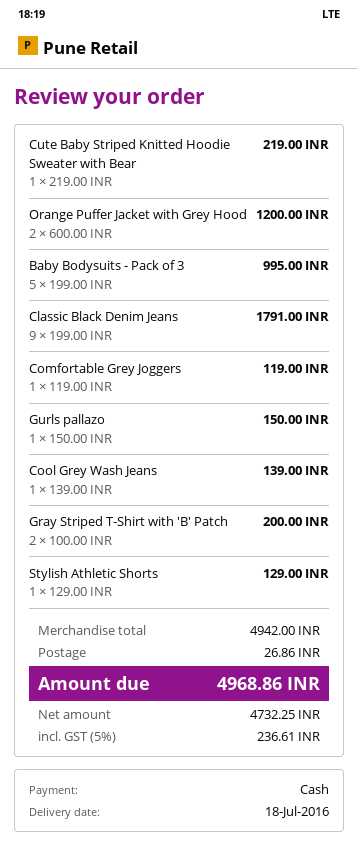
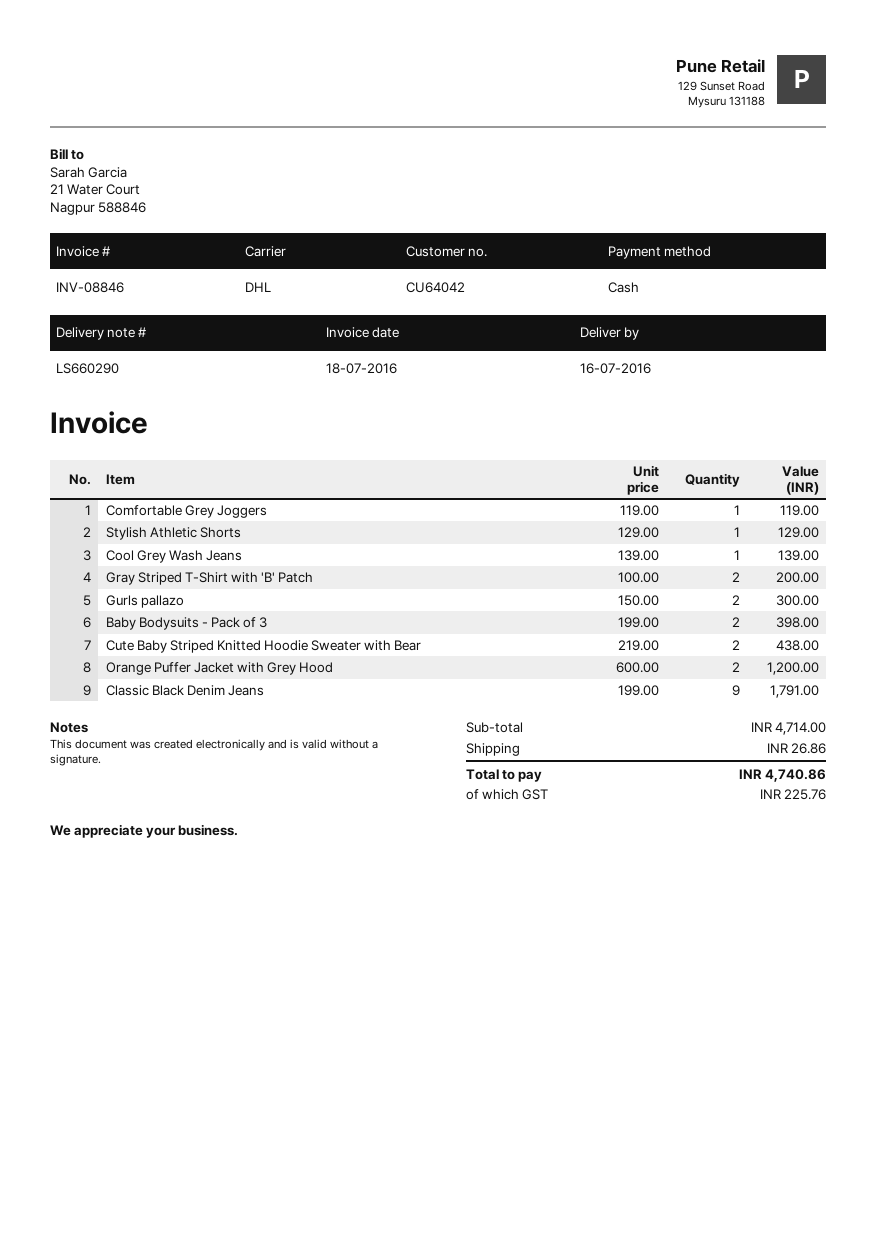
delivery date: 2016-07-18 -> 2016-07-16
Cute Baby Striped Knitted Hoodie Sweater with Bear: 1 x 219.00 = 219.00 -> 2 x 219.00 = 438.00
Baby Bodysuits - Pack of 3: 5 x 199.00 = 995.00 -> 2 x 199.00 = 398.00
Gurls pallazo: 1 x 150.00 = 150.00 -> 2 x 150.00 = 300.00
subtotal: 4942.00 -> 4714.00
tax: 236.61 -> 225.76
total: 4968.86 -> 4740.86

